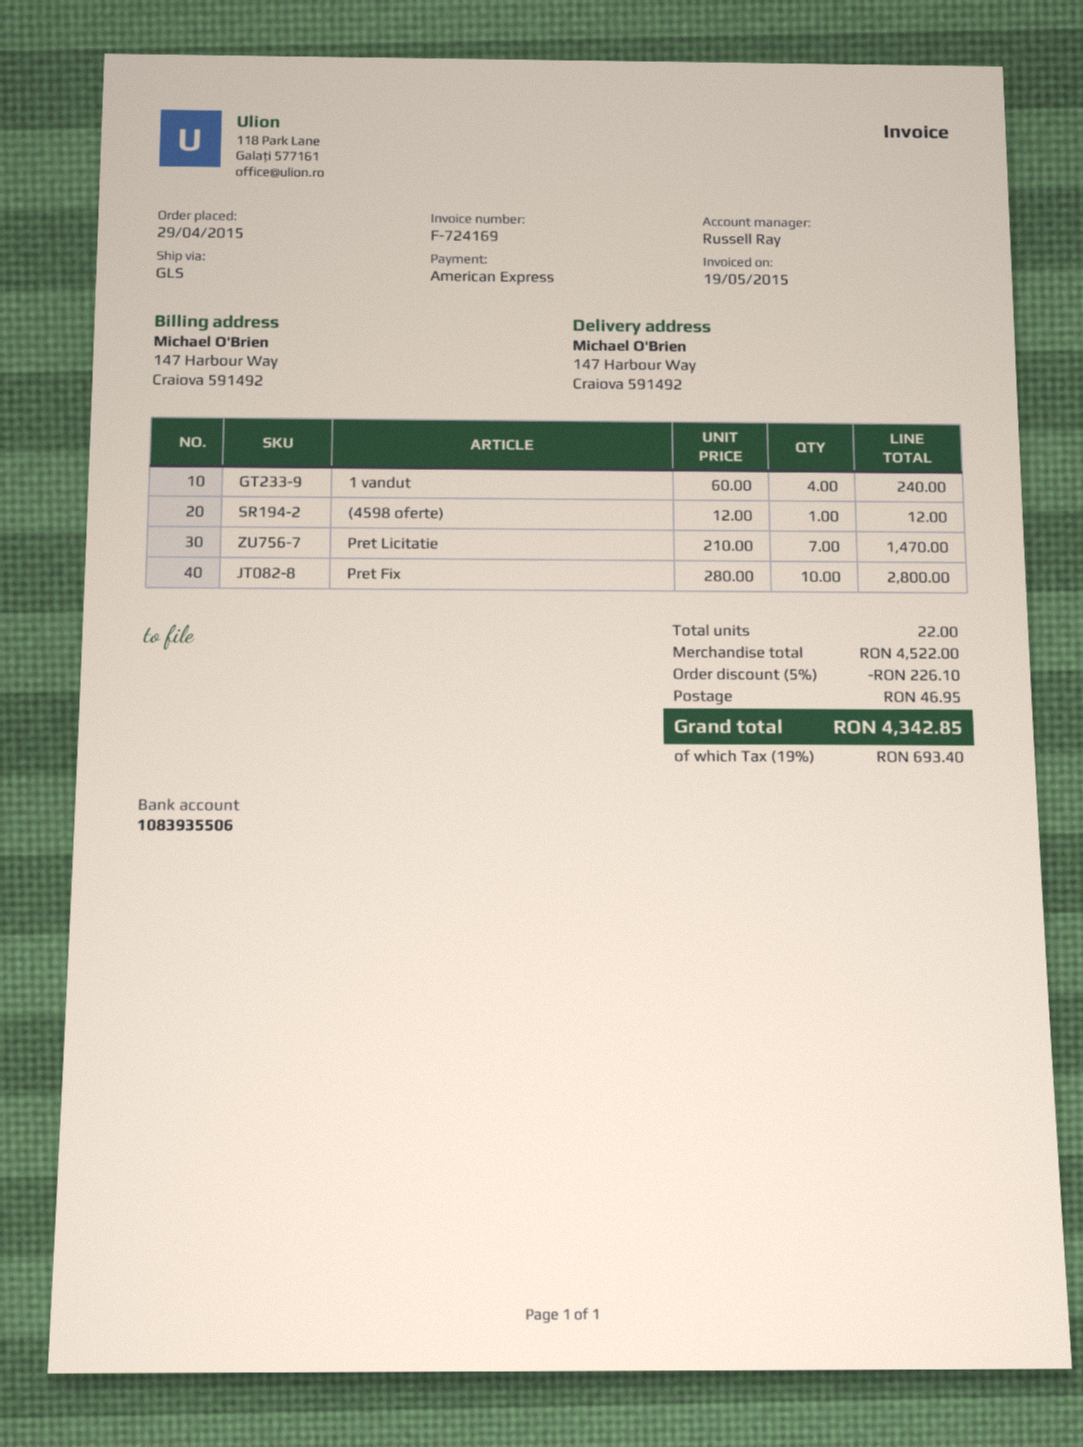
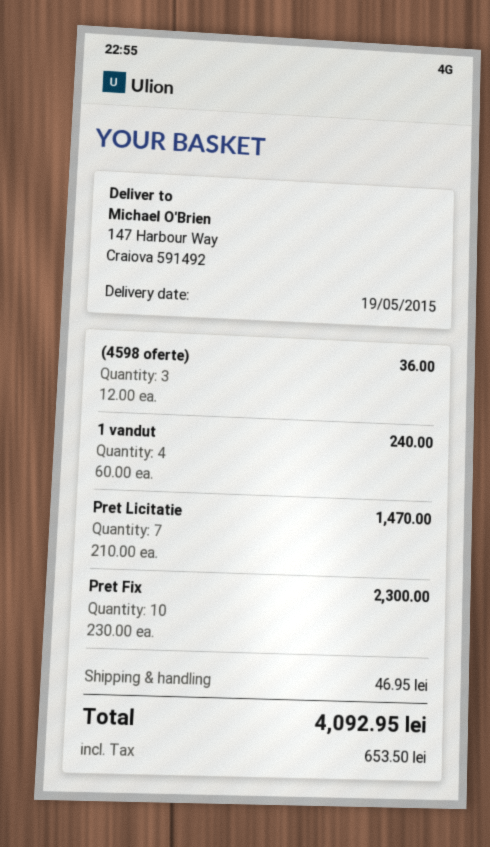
(4598 oferte): 1 x 12.00 = 12.00 -> 3 x 12.00 = 36.00
Pret Fix: 10 x 280.00 = 2800.00 -> 10 x 230.00 = 2300.00
discount: 5% = 226.10 -> none
tax: 693.40 -> 653.50
total: 4342.85 -> 4092.95

